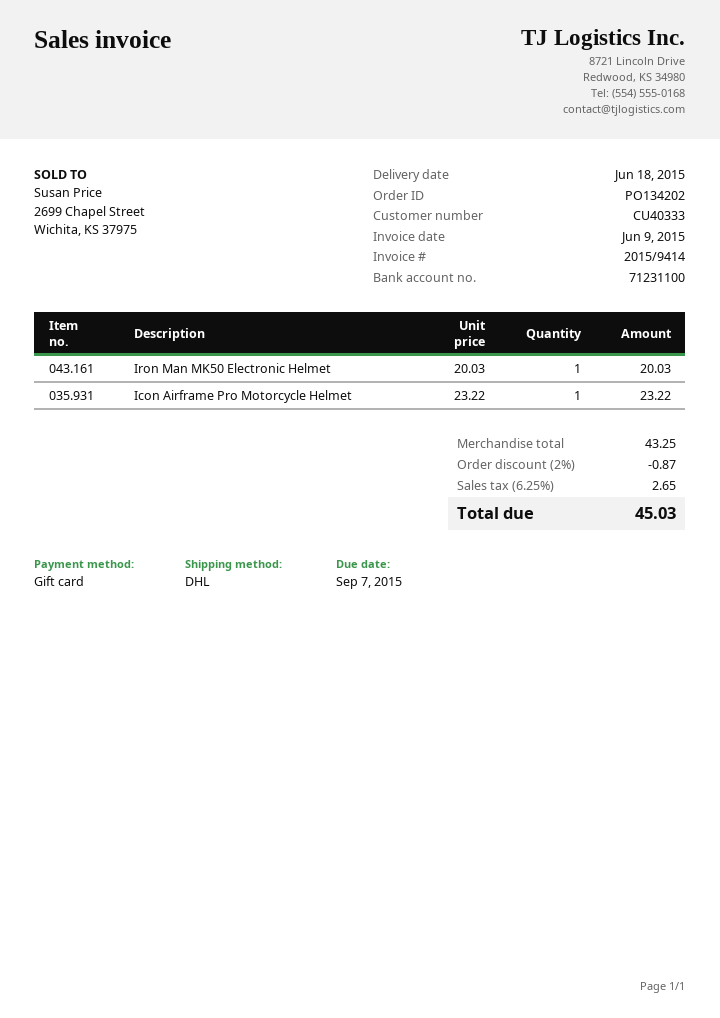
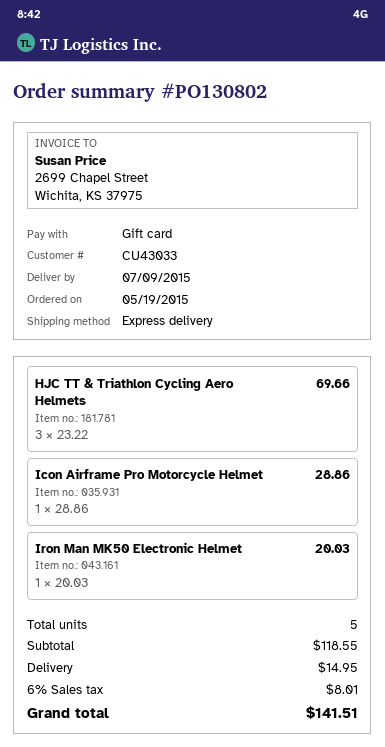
order number: PO134202 -> PO130802
delivery date: 2015-06-18 -> 2015-07-09
customer number: CU40333 -> CU43033
shipping method: DHL -> express
Icon Airframe Pro Motorcycle Helmet: 1 x 23.22 = 23.22 -> 1 x 28.86 = 28.86
HJC TT & Triathlon Cycling Aero Helmets: none -> 3 x 23.22 = 69.66
subtotal: 43.25 -> 118.55
discount: 2% = 0.87 -> none
shipping: none -> 14.95
tax: 6.25% = 2.65 -> 6% = 8.01
total: 45.03 -> 141.51

